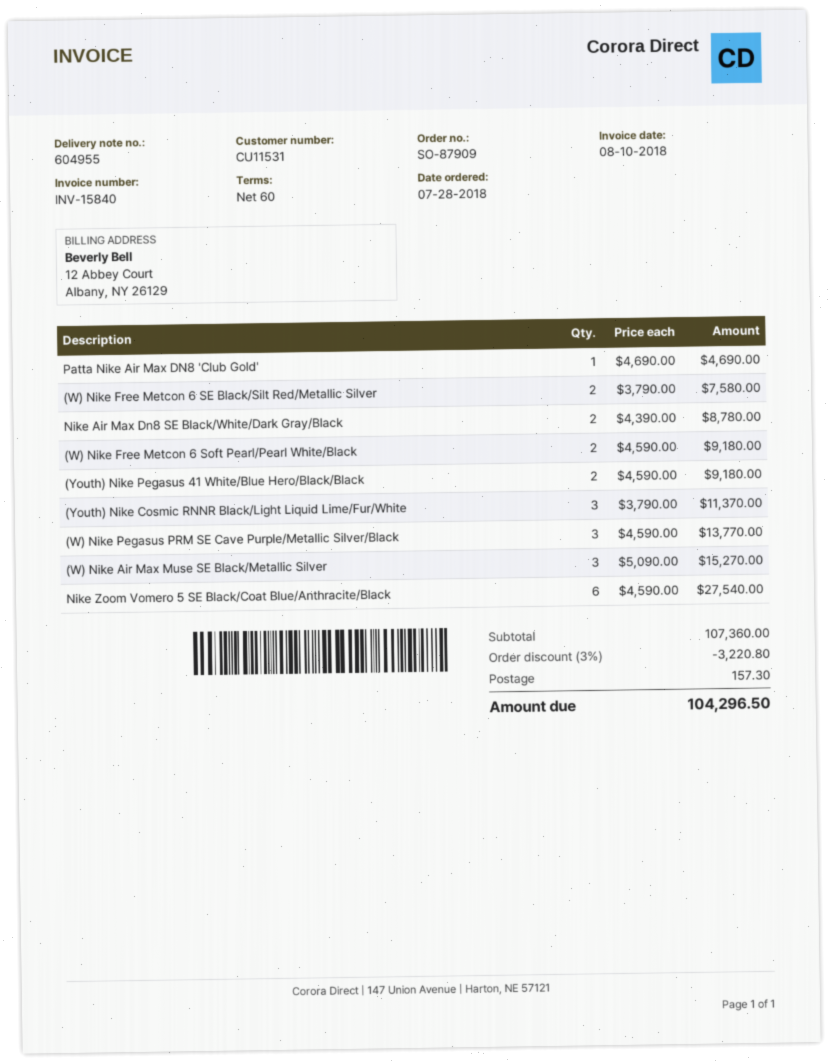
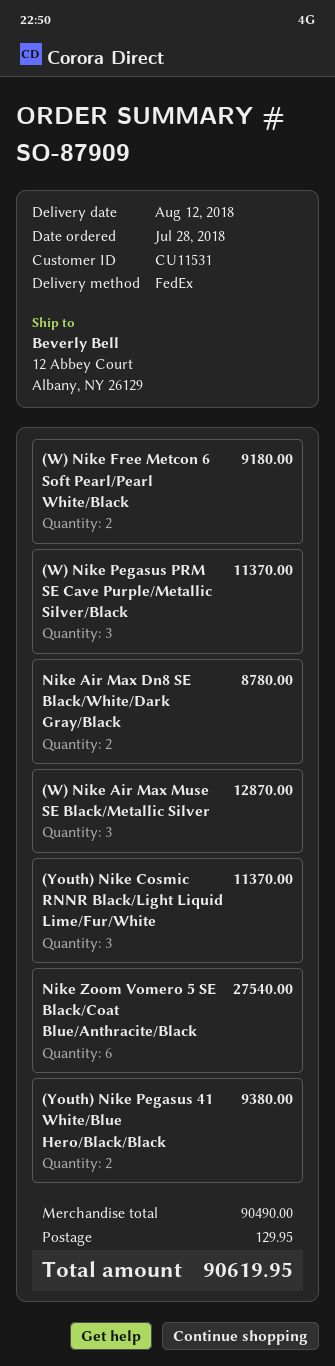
Patta Nike Air Max DN8 'Club Gold': 1 for 4690.00 -> none
(W) Nike Free Metcon 6 SE Black/Silt Red/Metallic Silver: 2 for 7580.00 -> none
(Youth) Nike Pegasus 41 White/Blue Hero/Black/Black: 2 for 9180.00 -> 2 for 9380.00
(W) Nike Pegasus PRM SE Cave Purple/Metallic Silver/Black: 3 for 13770.00 -> 3 for 11370.00
(W) Nike Air Max Muse SE Black/Metallic Silver: 3 for 15270.00 -> 3 for 12870.00
subtotal: 107360.00 -> 90490.00
discount: 3% = 3220.80 -> none
shipping: 157.30 -> 129.95
total: 104296.50 -> 90619.95

